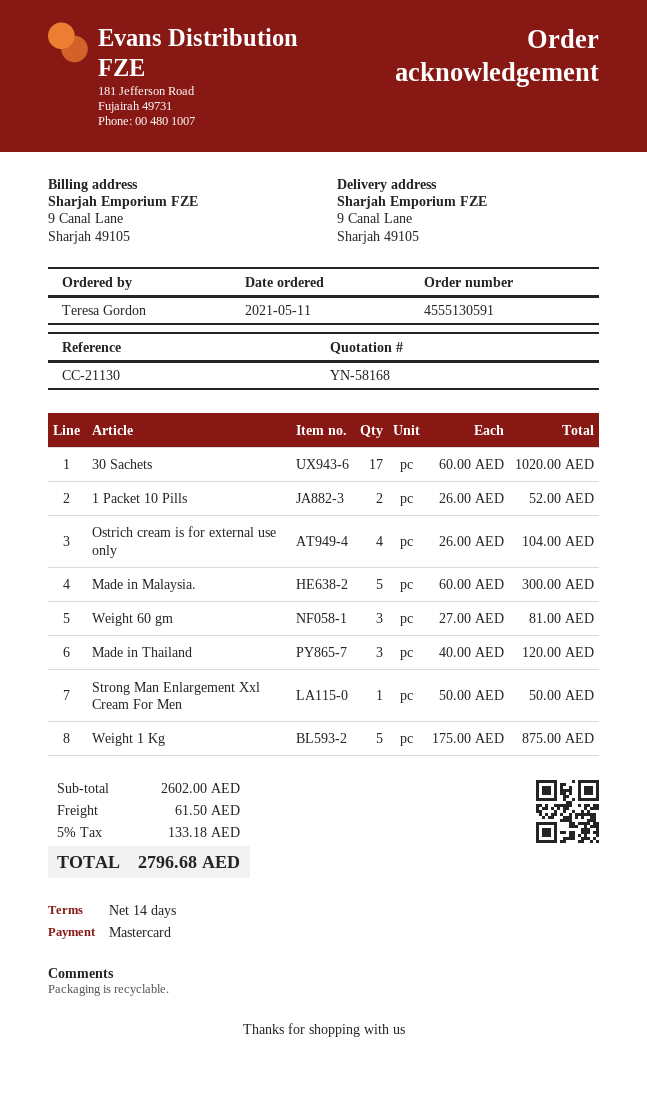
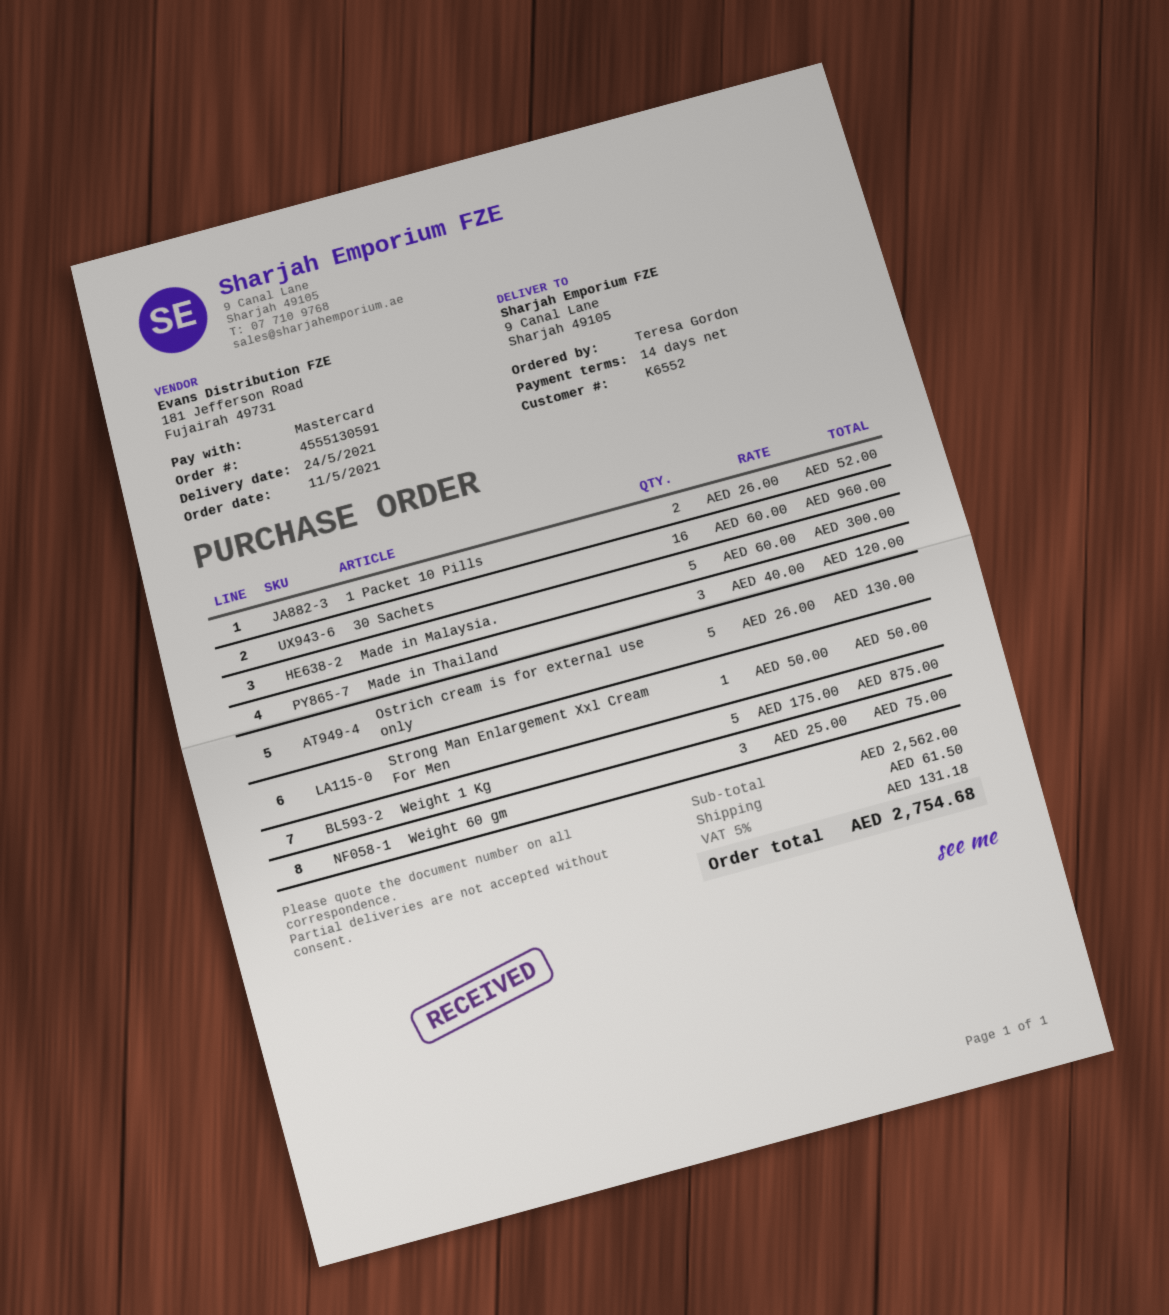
30 Sachets: 17 x 60.00 = 1020.00 -> 16 x 60.00 = 960.00
Ostrich cream is for external use only: 4 x 26.00 = 104.00 -> 5 x 26.00 = 130.00
Weight 60 gm: 3 x 27.00 = 81.00 -> 3 x 25.00 = 75.00
subtotal: 2602.00 -> 2562.00
tax: 5% = 133.18 -> 5% = 131.18
total: 2796.68 -> 2754.68

